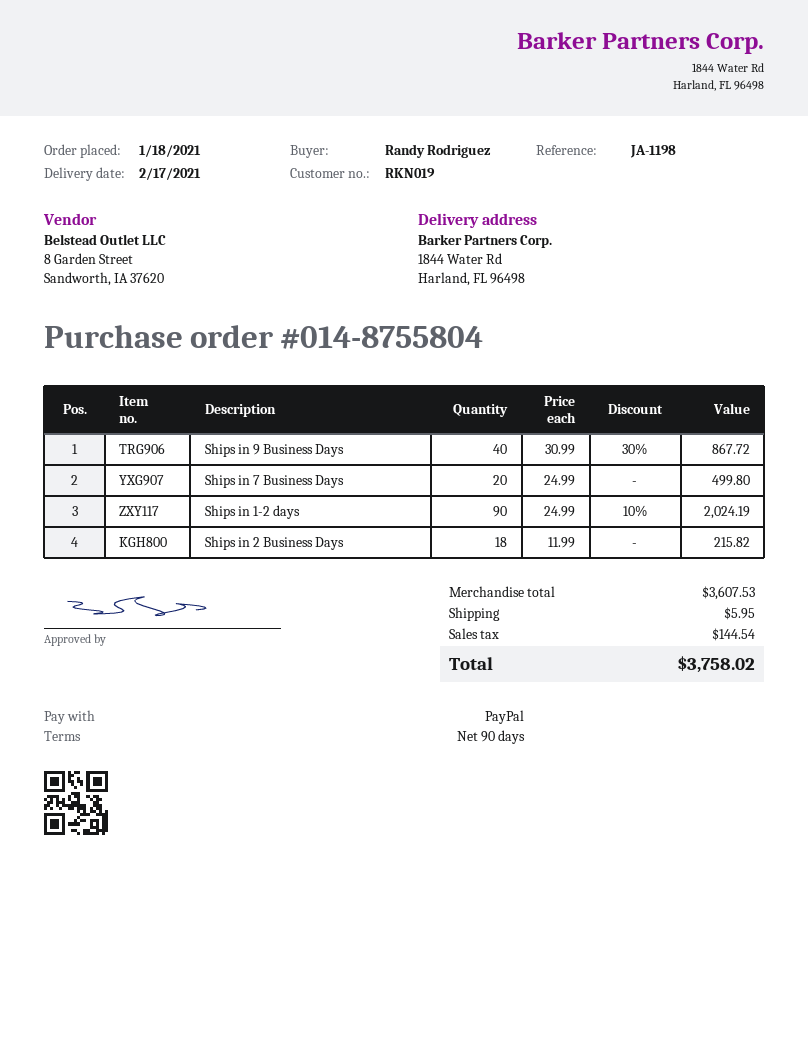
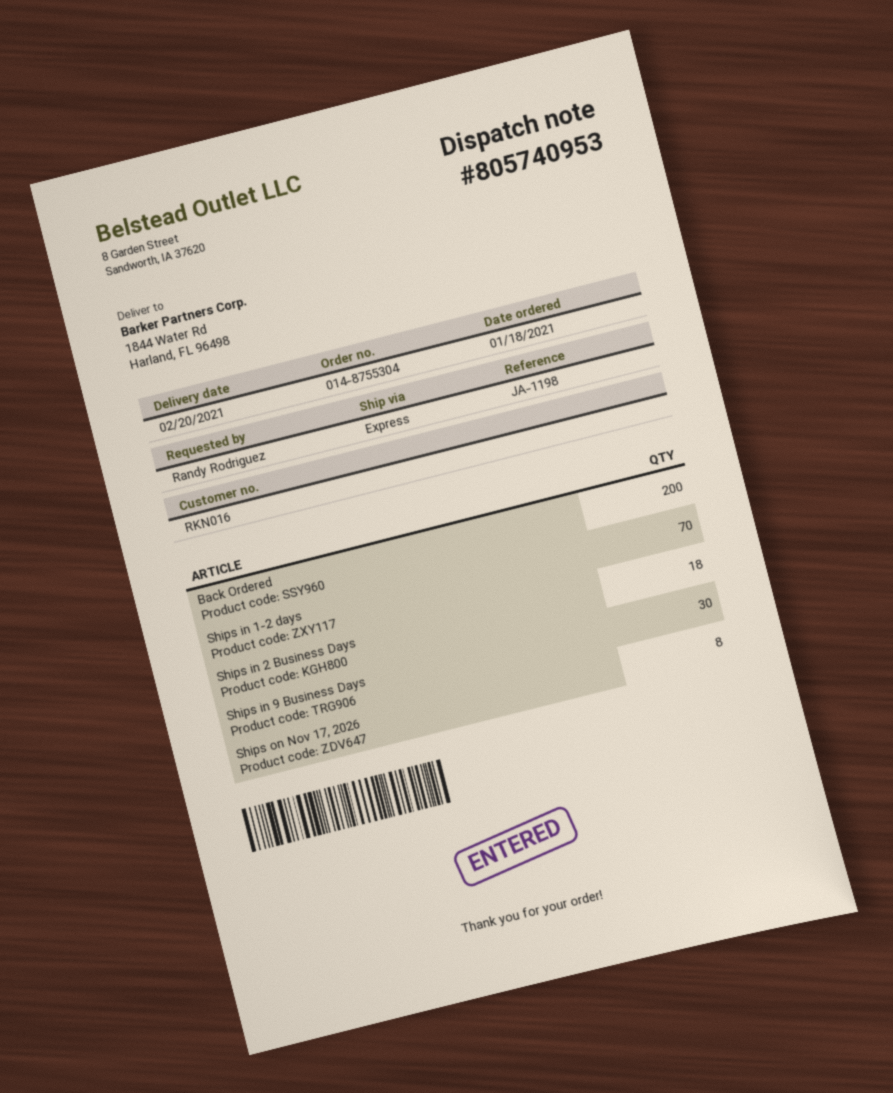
order number: 014-8755804 -> 014-8755304
delivery date: 2021-02-17 -> 2021-02-20
customer number: RKN019 -> RKN016
Ships in 9 Business Days: 40 -> 30
Ships in 7 Business Days: 20 -> none
Ships in 1-2 days: 90 -> 70
Back Ordered: none -> 200
Ships on Nov 17, 2026: none -> 8

